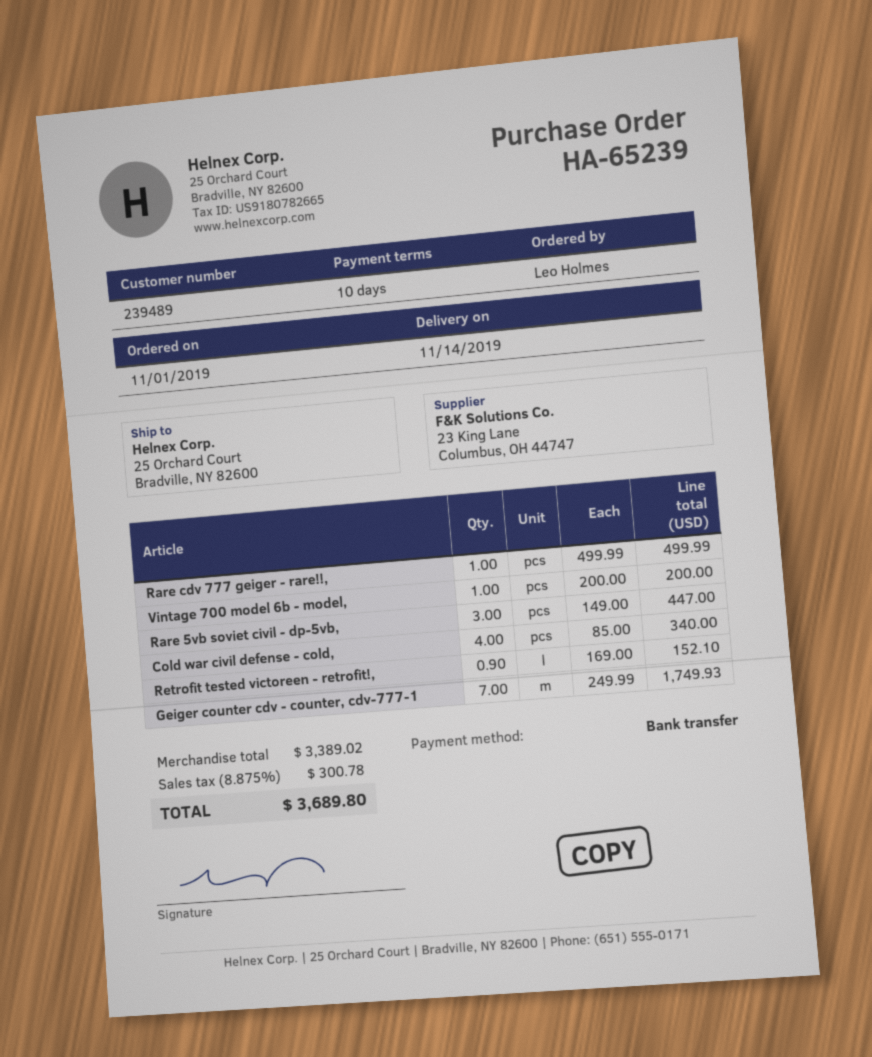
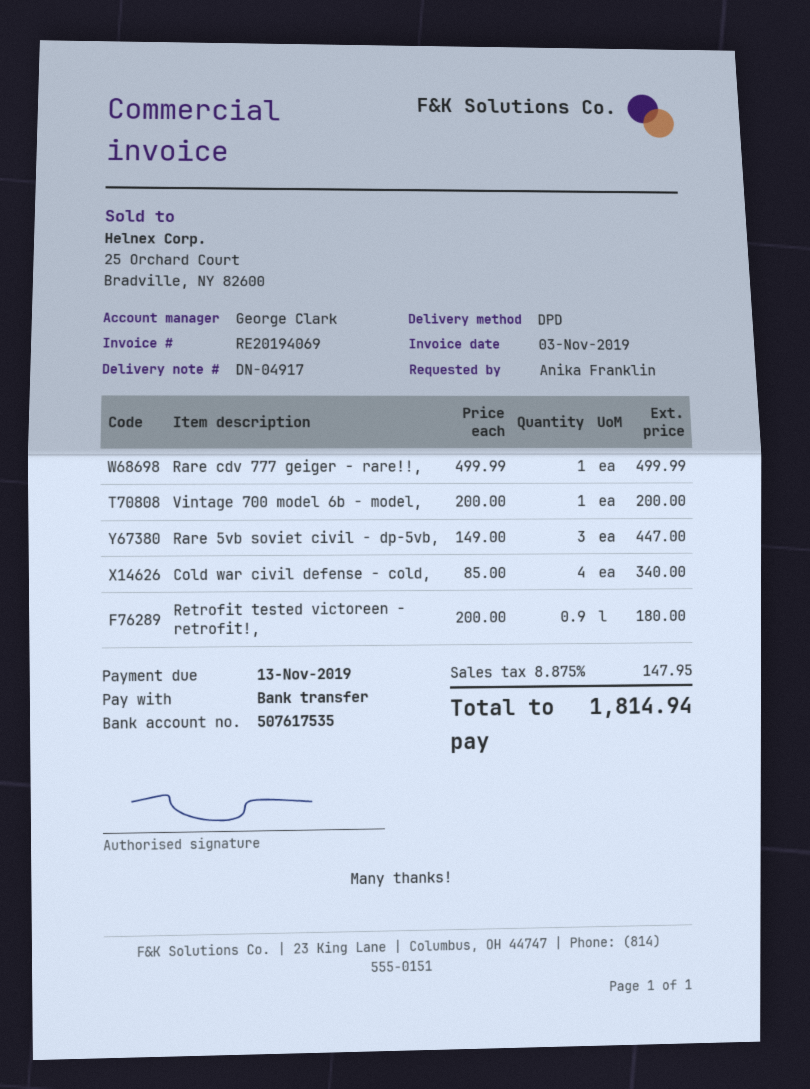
ordered by: Leo Holmes -> Anika Franklin
Retrofit tested victoreen - retrofit!,: 0.9 x 169.00 = 152.10 -> 0.9 x 200.00 = 180.00
Geiger counter cdv - counter, cdv-777-1: 7 x 249.99 = 1749.93 -> none
tax: 8.875% = 300.78 -> 8.875% = 147.95
total: 3689.80 -> 1814.94

